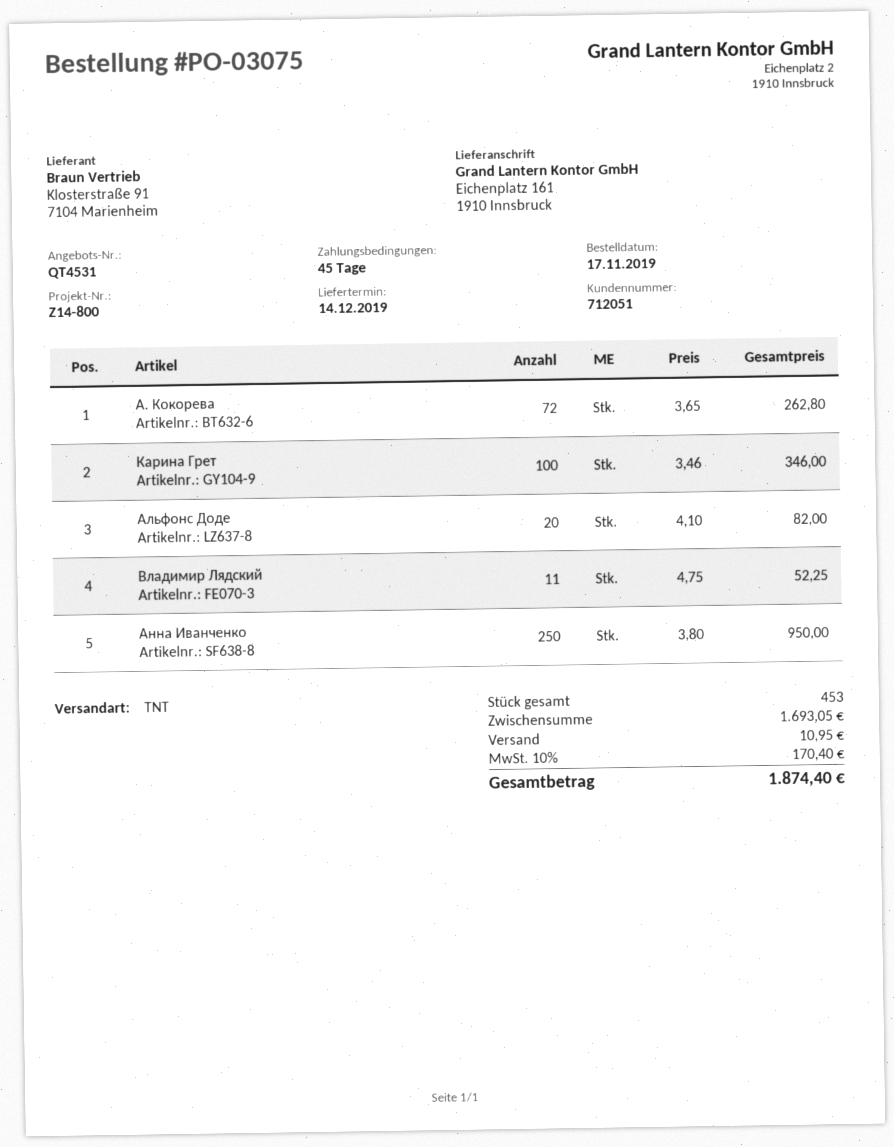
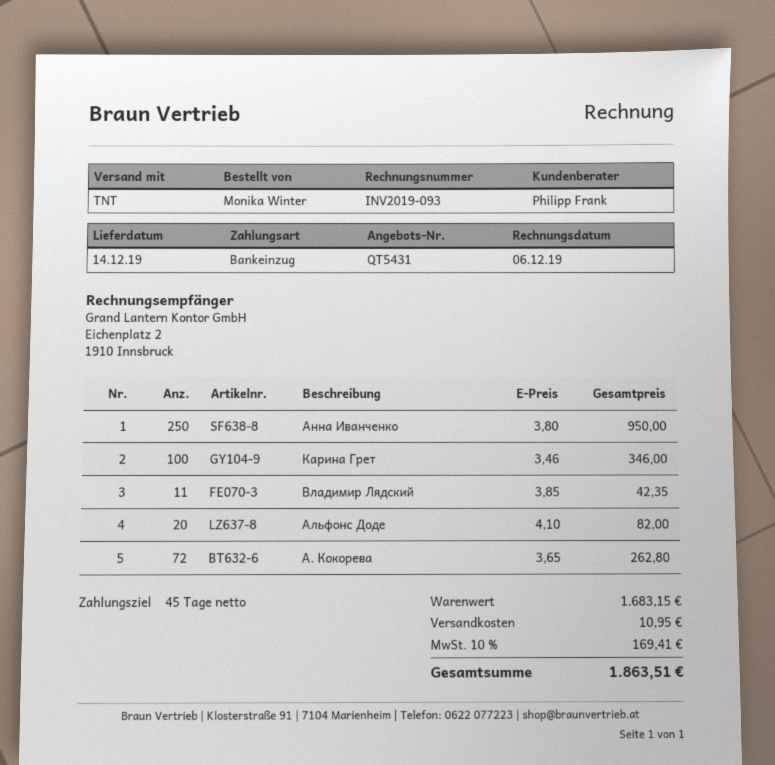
quote number: QT4531 -> QT5431
Владимир Лядский: 11 x 4.75 = 52.25 -> 11 x 3.85 = 42.35
subtotal: 1693.05 -> 1683.15
tax: 10% = 170.40 -> 10% = 169.41
total: 1874.40 -> 1863.51

